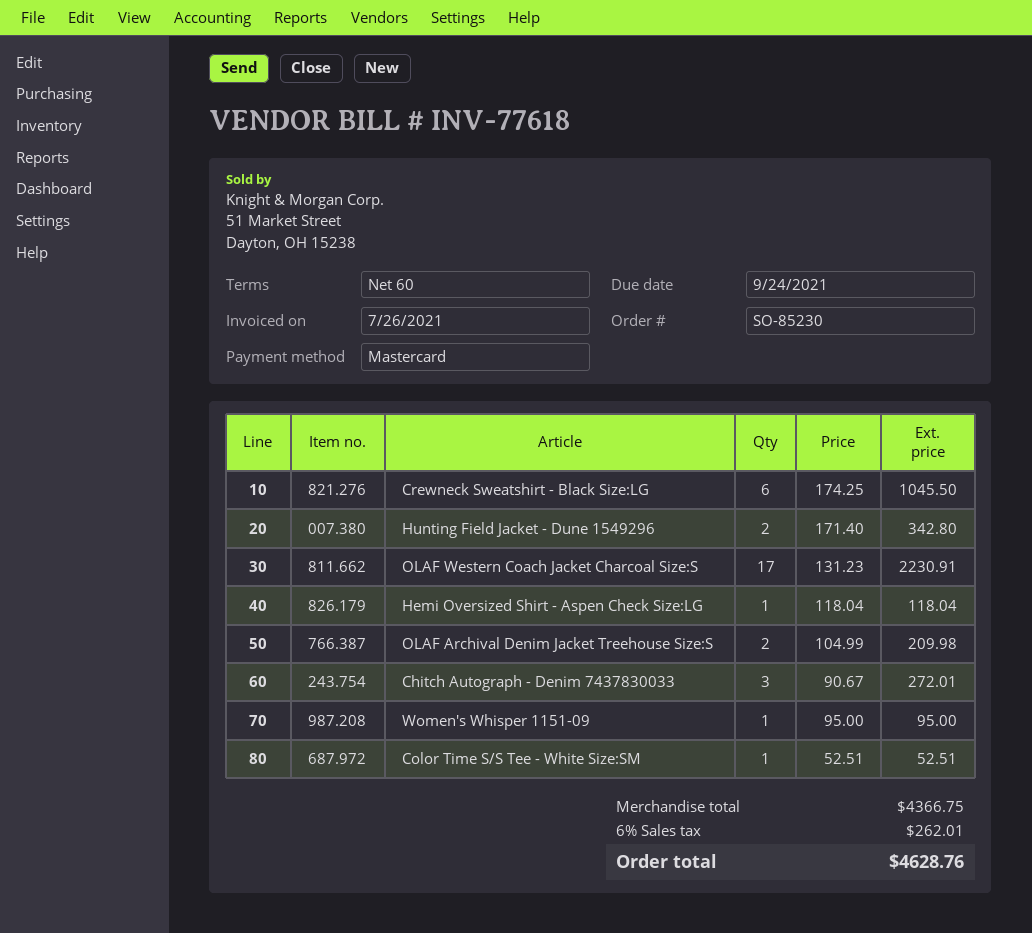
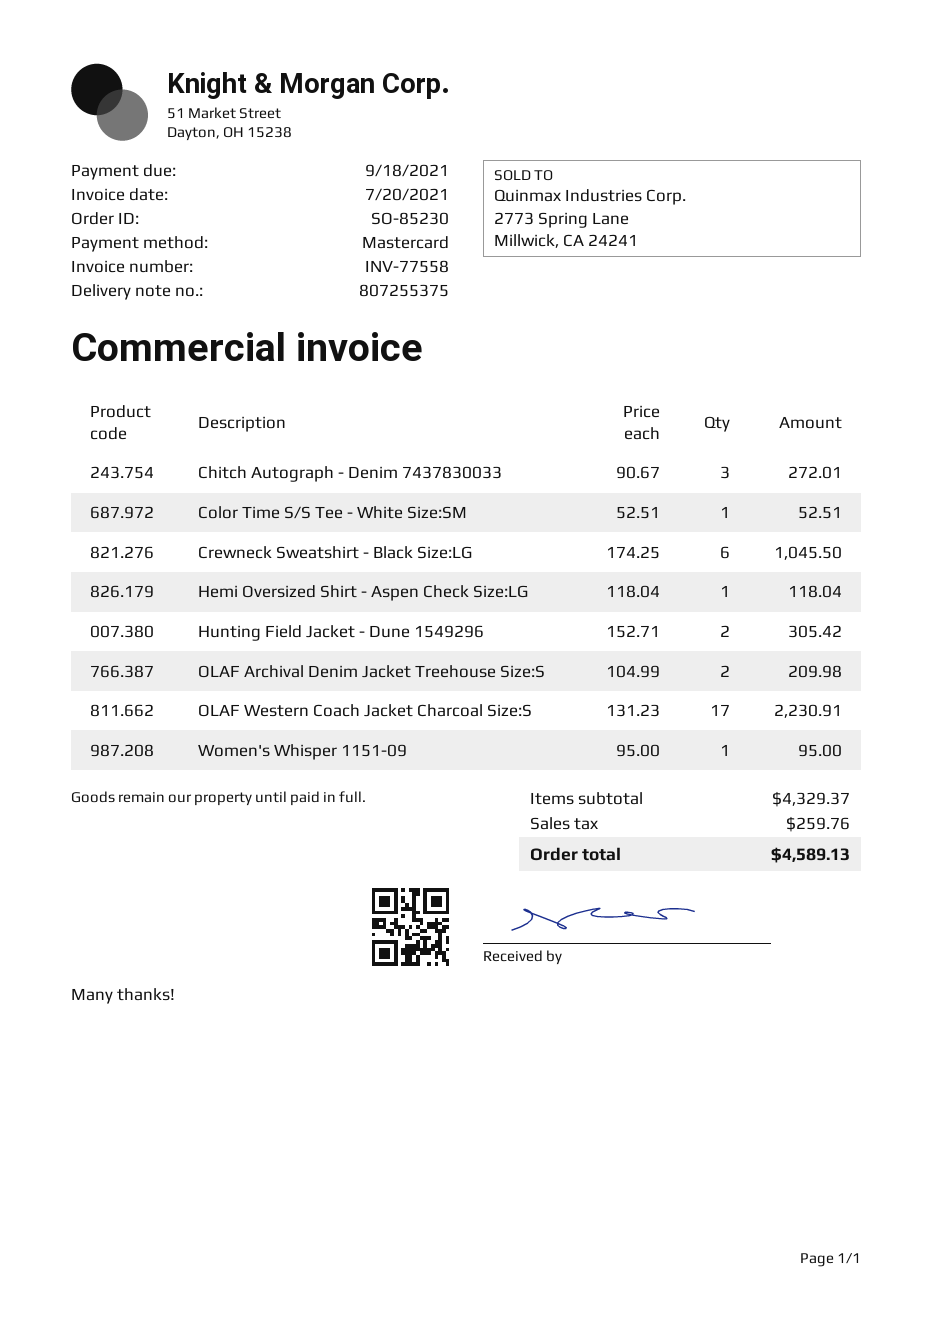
invoice number: INV-77618 -> INV-77558
invoice date: 2021-07-26 -> 2021-07-20
due date: 2021-09-24 -> 2021-09-18
Hunting Field Jacket - Dune 1549296: 2 x 171.40 = 342.80 -> 2 x 152.71 = 305.42
subtotal: 4366.75 -> 4329.37
tax: 262.01 -> 259.76
total: 4628.76 -> 4589.13

